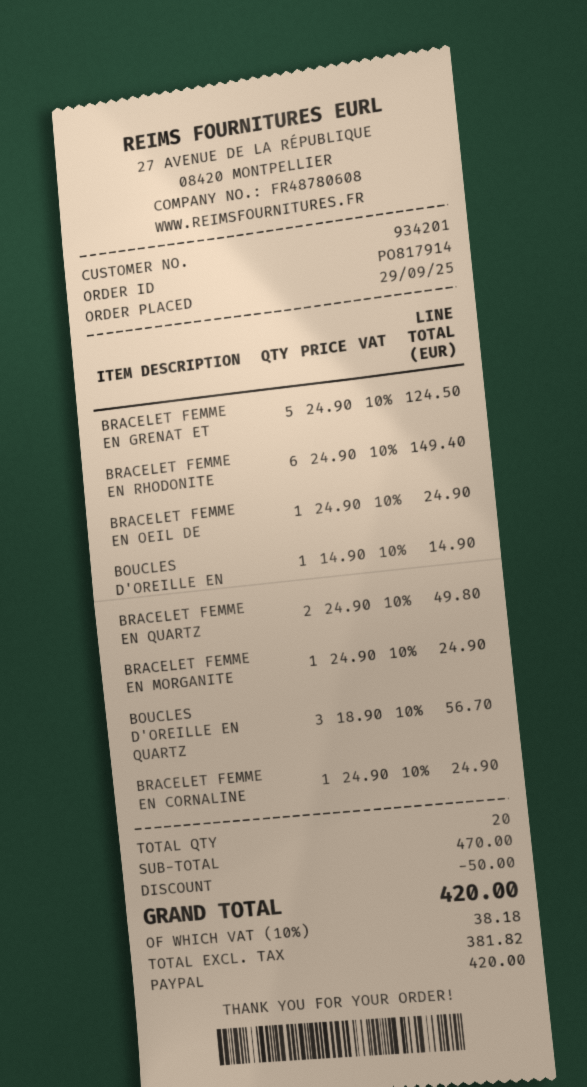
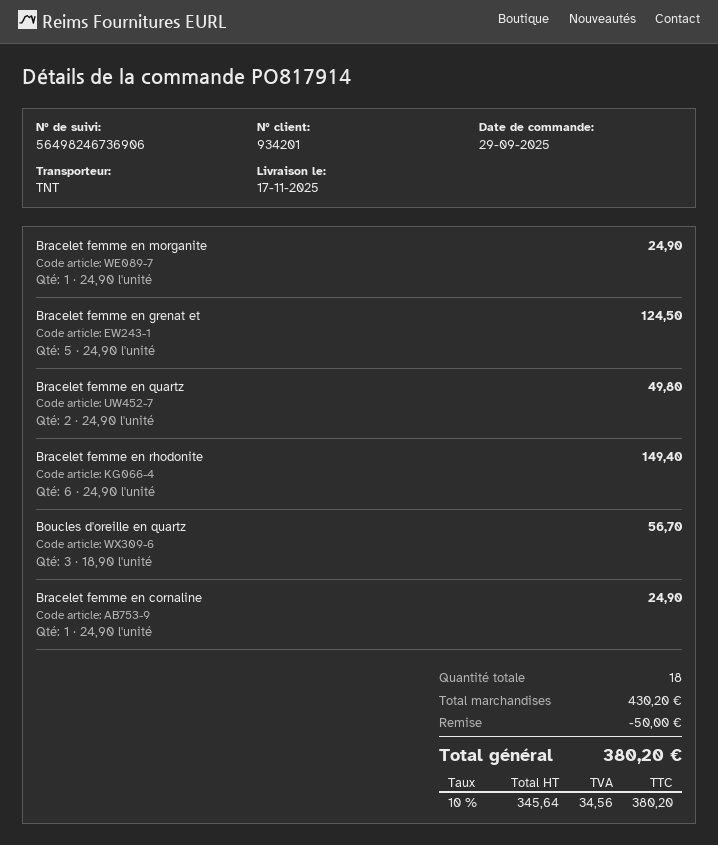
BRACELET FEMME EN OEIL DE: 1 x 24.90 = 24.90 -> none
BOUCLES D'OREILLE EN: 1 x 14.90 = 14.90 -> none
total quantity: 20 -> 18
subtotal: 470.00 -> 430.20
net: 381.82 -> 345.64
tax: 10% = 38.18 -> 10% = 34.56
total: 420.00 -> 380.20

